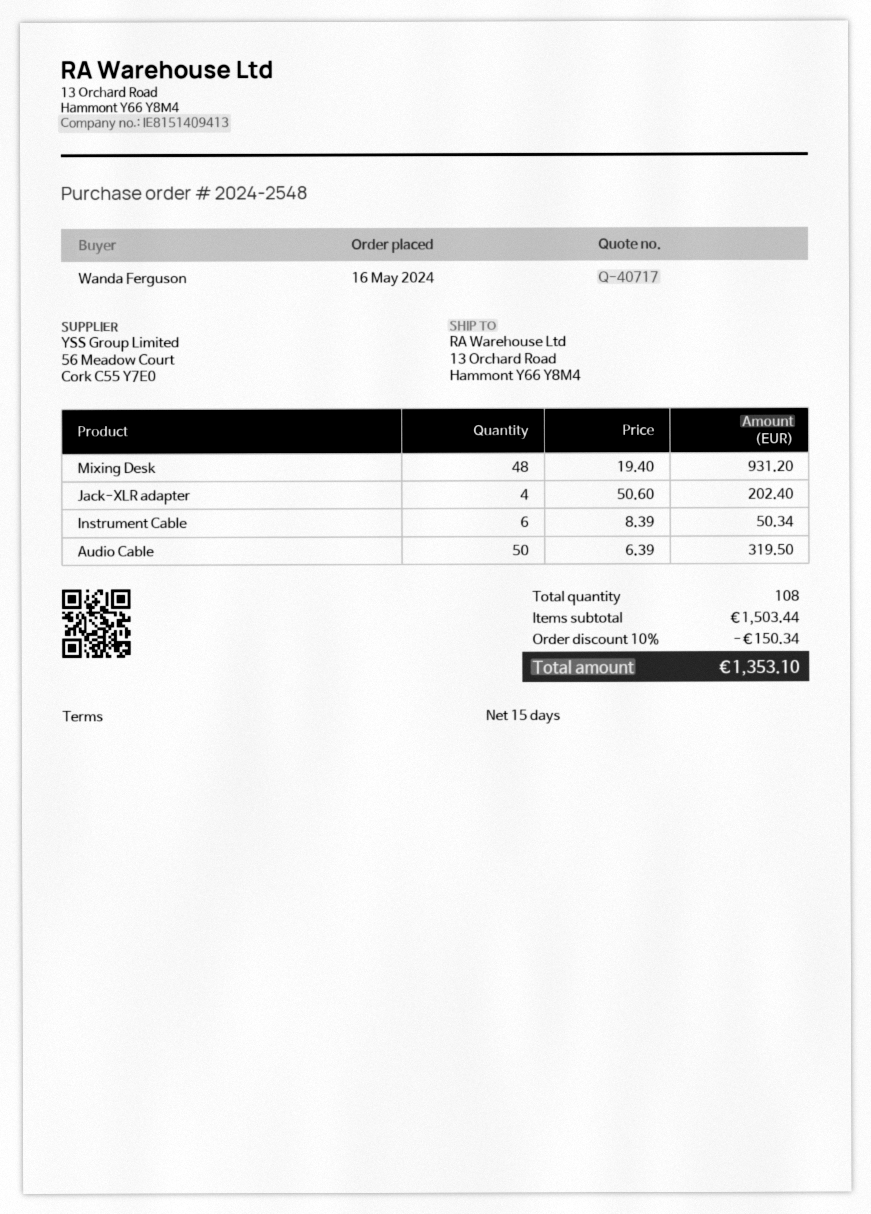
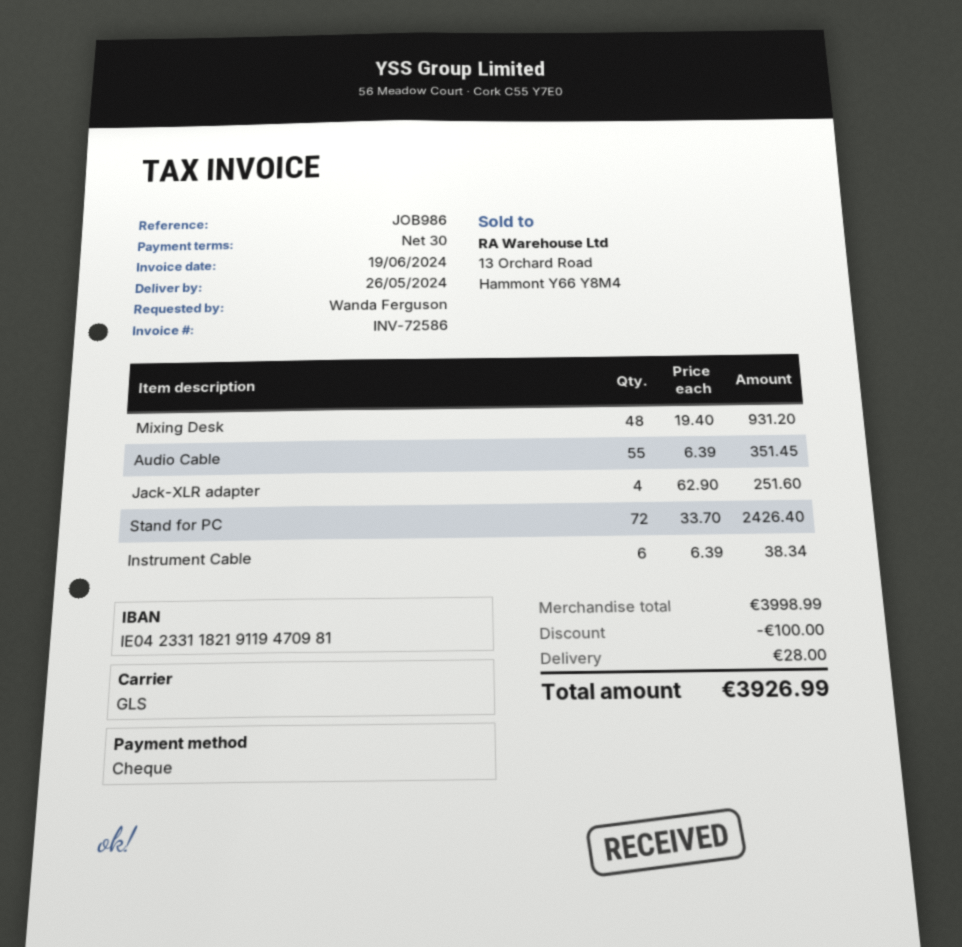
payment terms: 15 days -> 30 days
Jack-XLR adapter: 4 x 50.60 = 202.40 -> 4 x 62.90 = 251.60
Instrument Cable: 6 x 8.39 = 50.34 -> 6 x 6.39 = 38.34
Audio Cable: 50 x 6.39 = 319.50 -> 55 x 6.39 = 351.45
Stand for PC: none -> 72 x 33.70 = 2426.40
subtotal: 1503.44 -> 3998.99
discount: 150.34 -> 100.00
shipping: none -> 28.00
total: 1353.10 -> 3926.99

